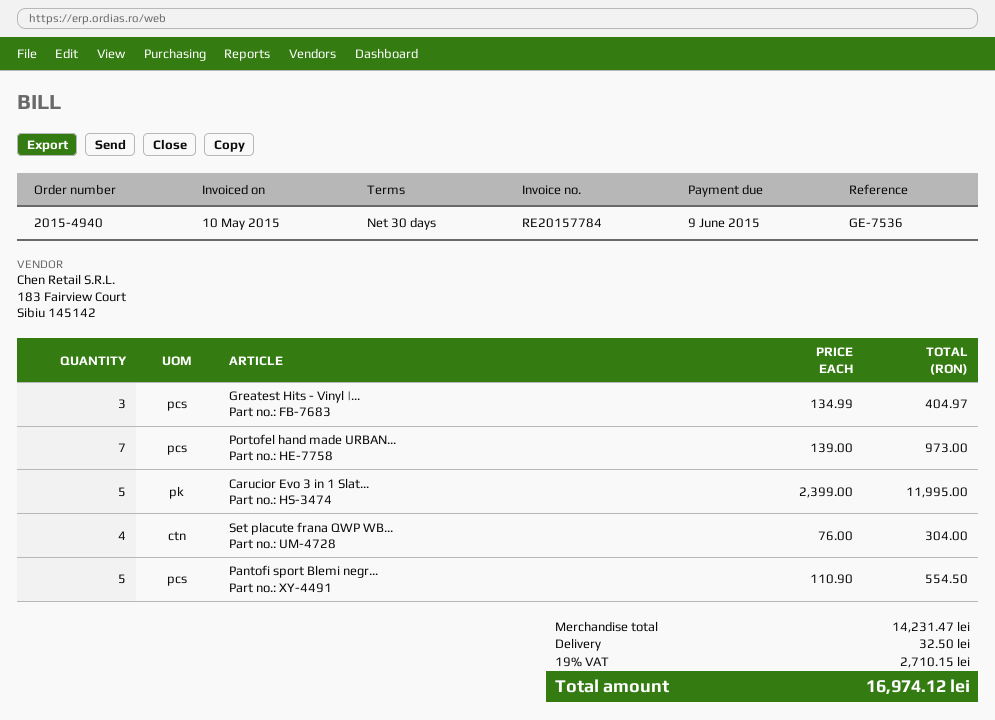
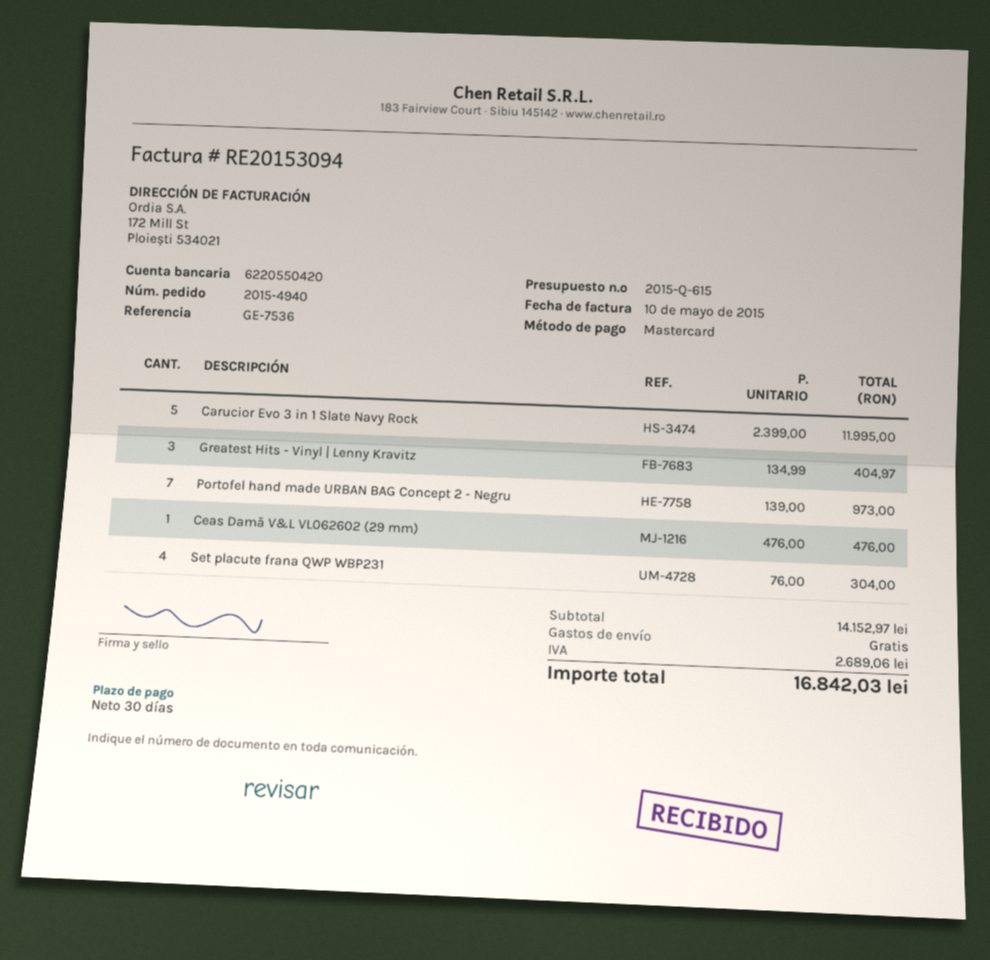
invoice number: RE20157784 -> RE20153094
Pantofi sport Blemi negr...: 5 x 110.90 = 554.50 -> none
Ceas Damă V&L VL062602 (29 mm): none -> 1 x 476.00 = 476.00
subtotal: 14231.47 -> 14152.97
shipping: 32.50 -> 0.00
tax: 2710.15 -> 2689.06
total: 16974.12 -> 16842.03

